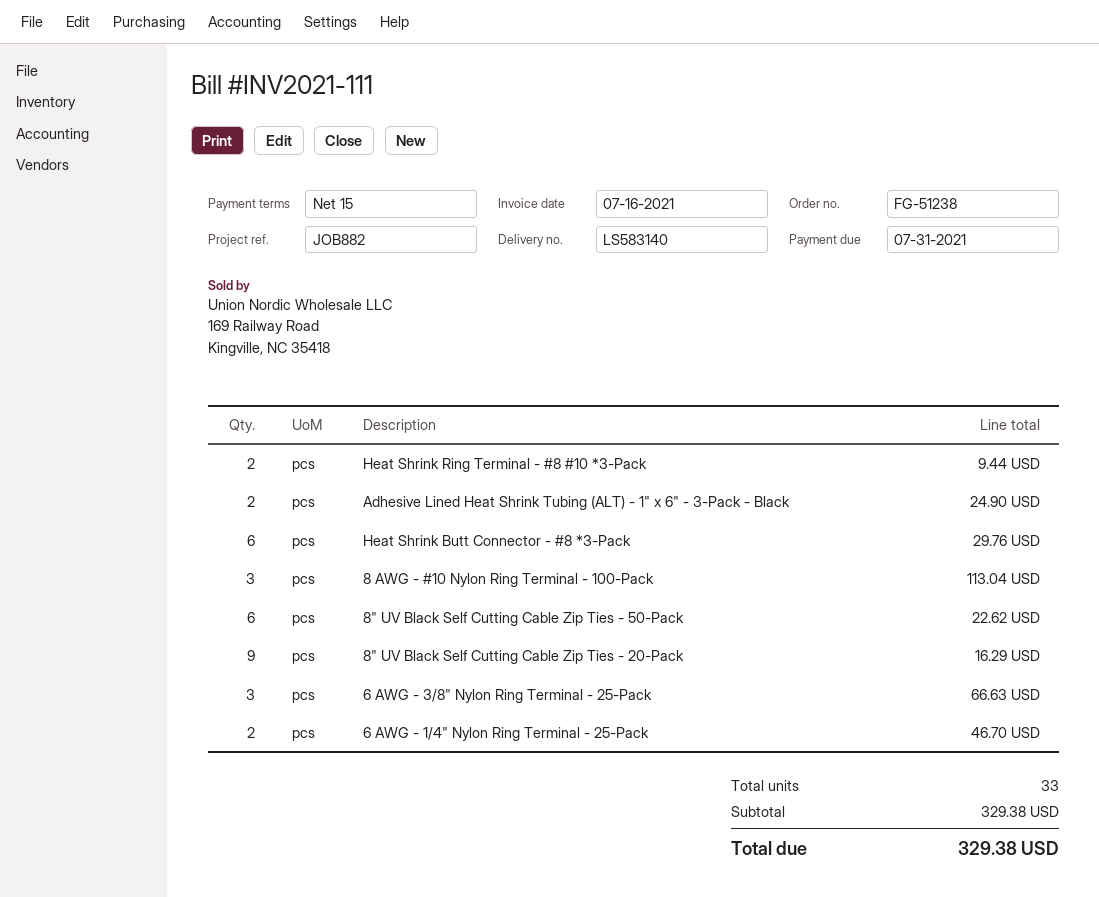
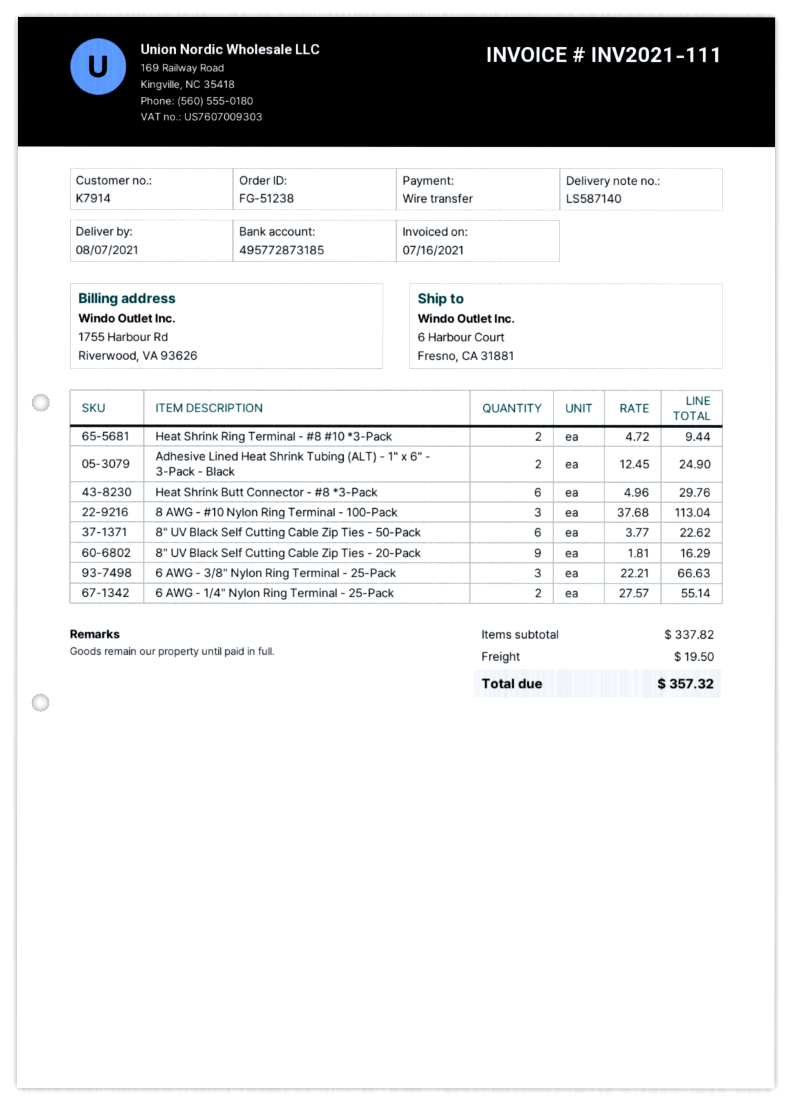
delivery note number: LS583140 -> LS587140
6 AWG - 1/4" Nylon Ring Terminal - 25-Pack: 2 for 46.70 -> 2 for 55.14
subtotal: 329.38 -> 337.82
shipping: none -> 19.50
total: 329.38 -> 357.32

